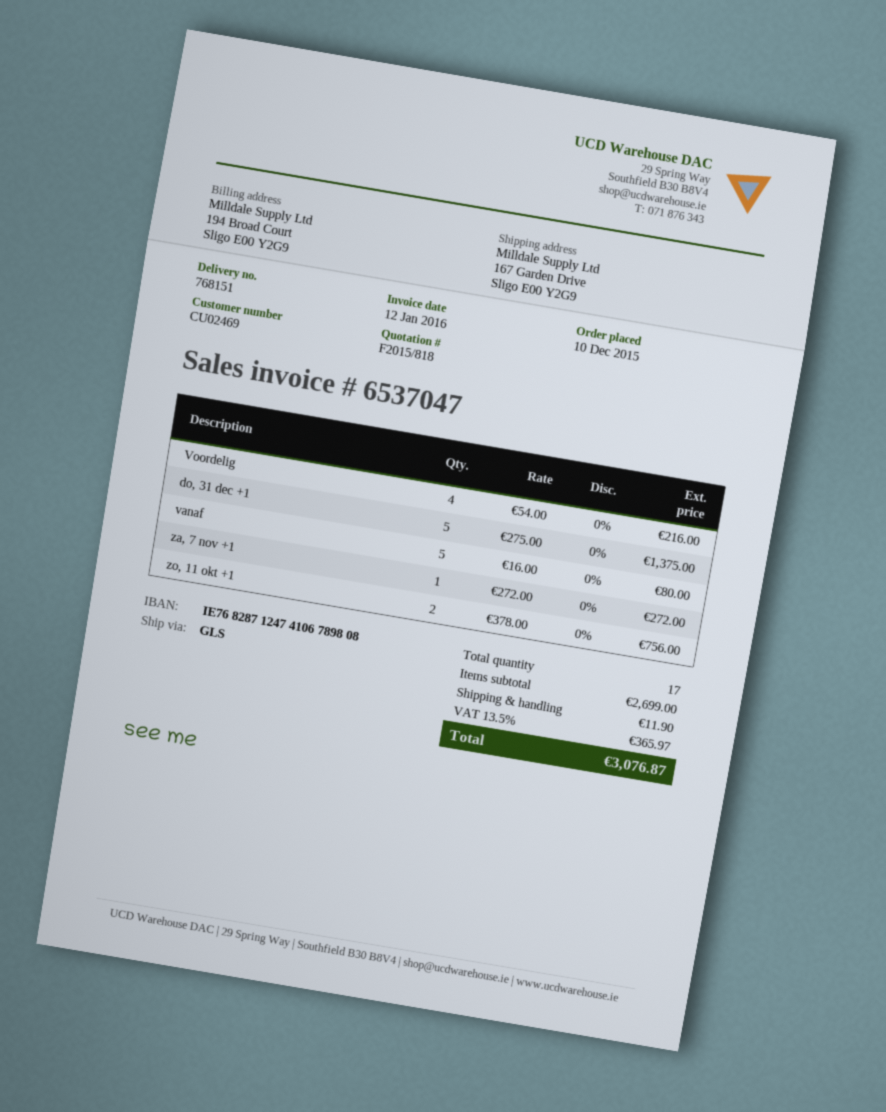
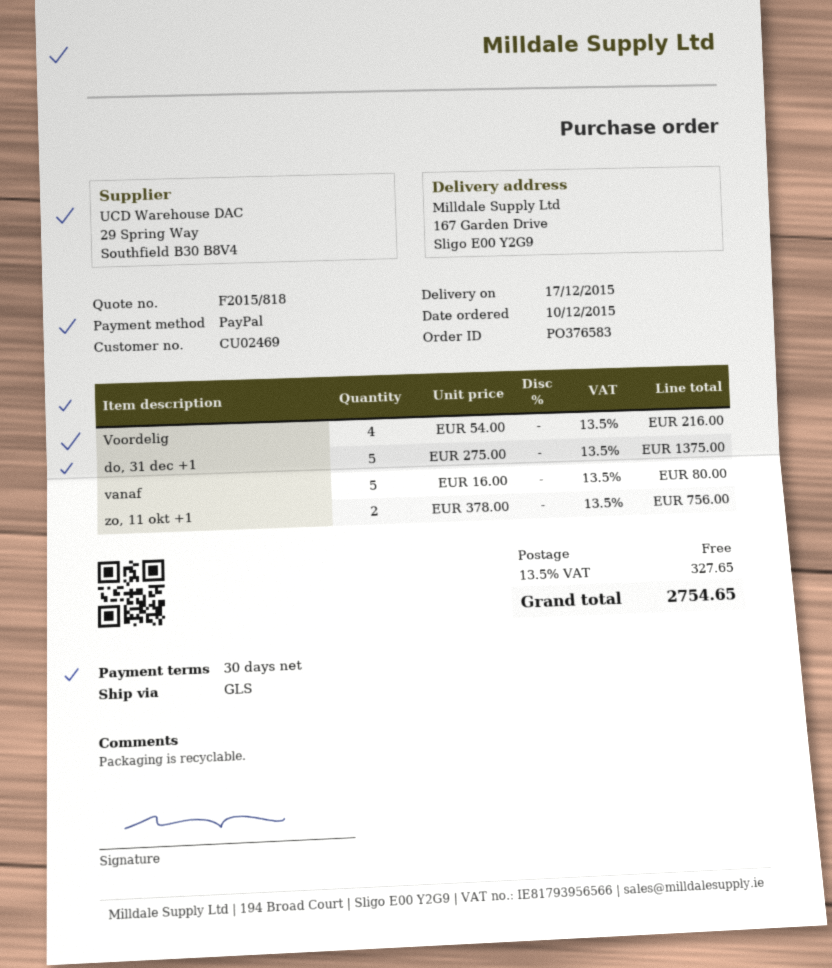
za, 7 nov +1: 1 x 272.00 = 272.00 -> none
shipping: 11.90 -> 0.00
tax: 13.5% = 365.97 -> 13.5% = 327.65
total: 3076.87 -> 2754.65

